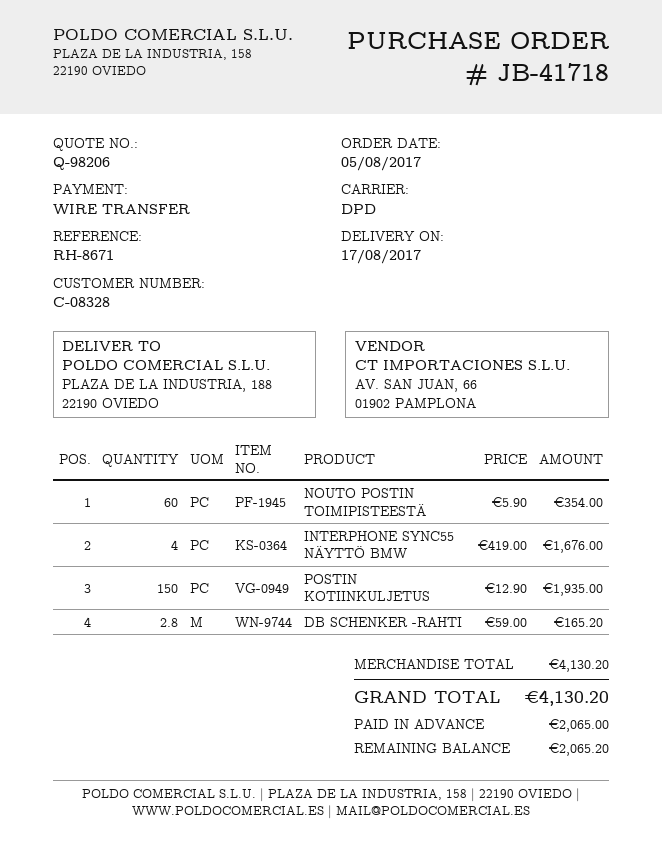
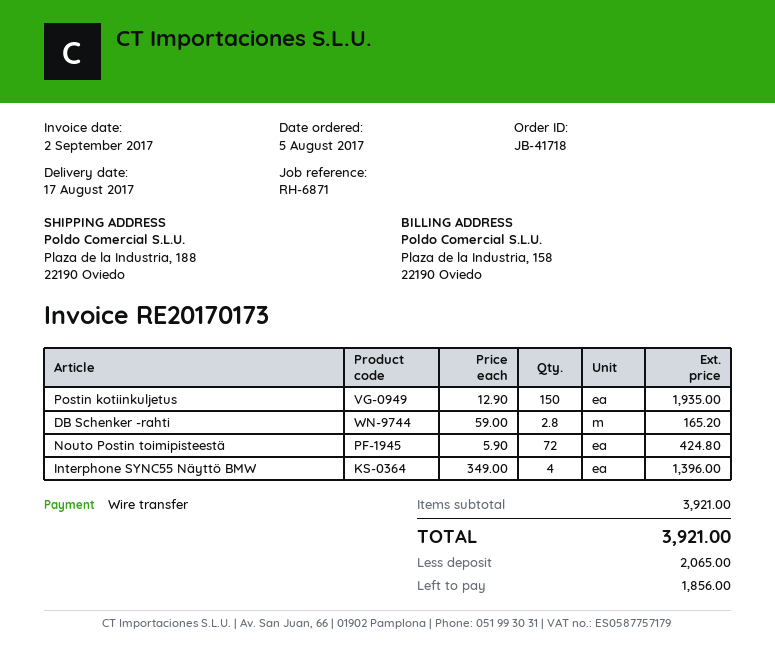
reference: RH-8671 -> RH-6871
NOUTO POSTIN TOIMIPISTEESTÄ: 60 x 5.90 = 354.00 -> 72 x 5.90 = 424.80
INTERPHONE SYNC55 NÄYTTÖ BMW: 4 x 419.00 = 1676.00 -> 4 x 349.00 = 1396.00
subtotal: 4130.20 -> 3921.00
total: 4130.20 -> 3921.00
balance: 2065.20 -> 1856.00

